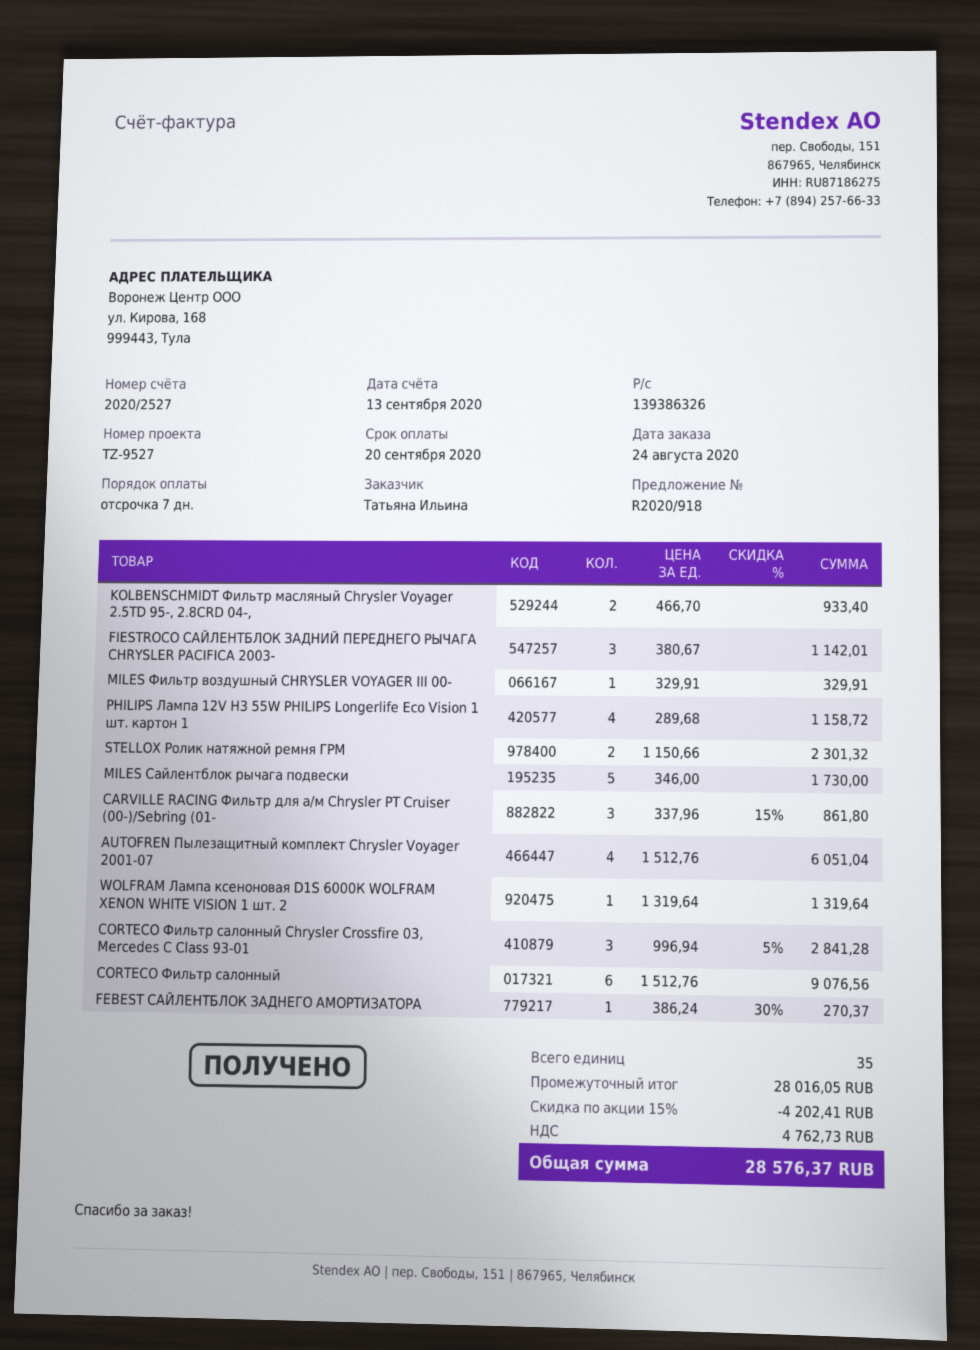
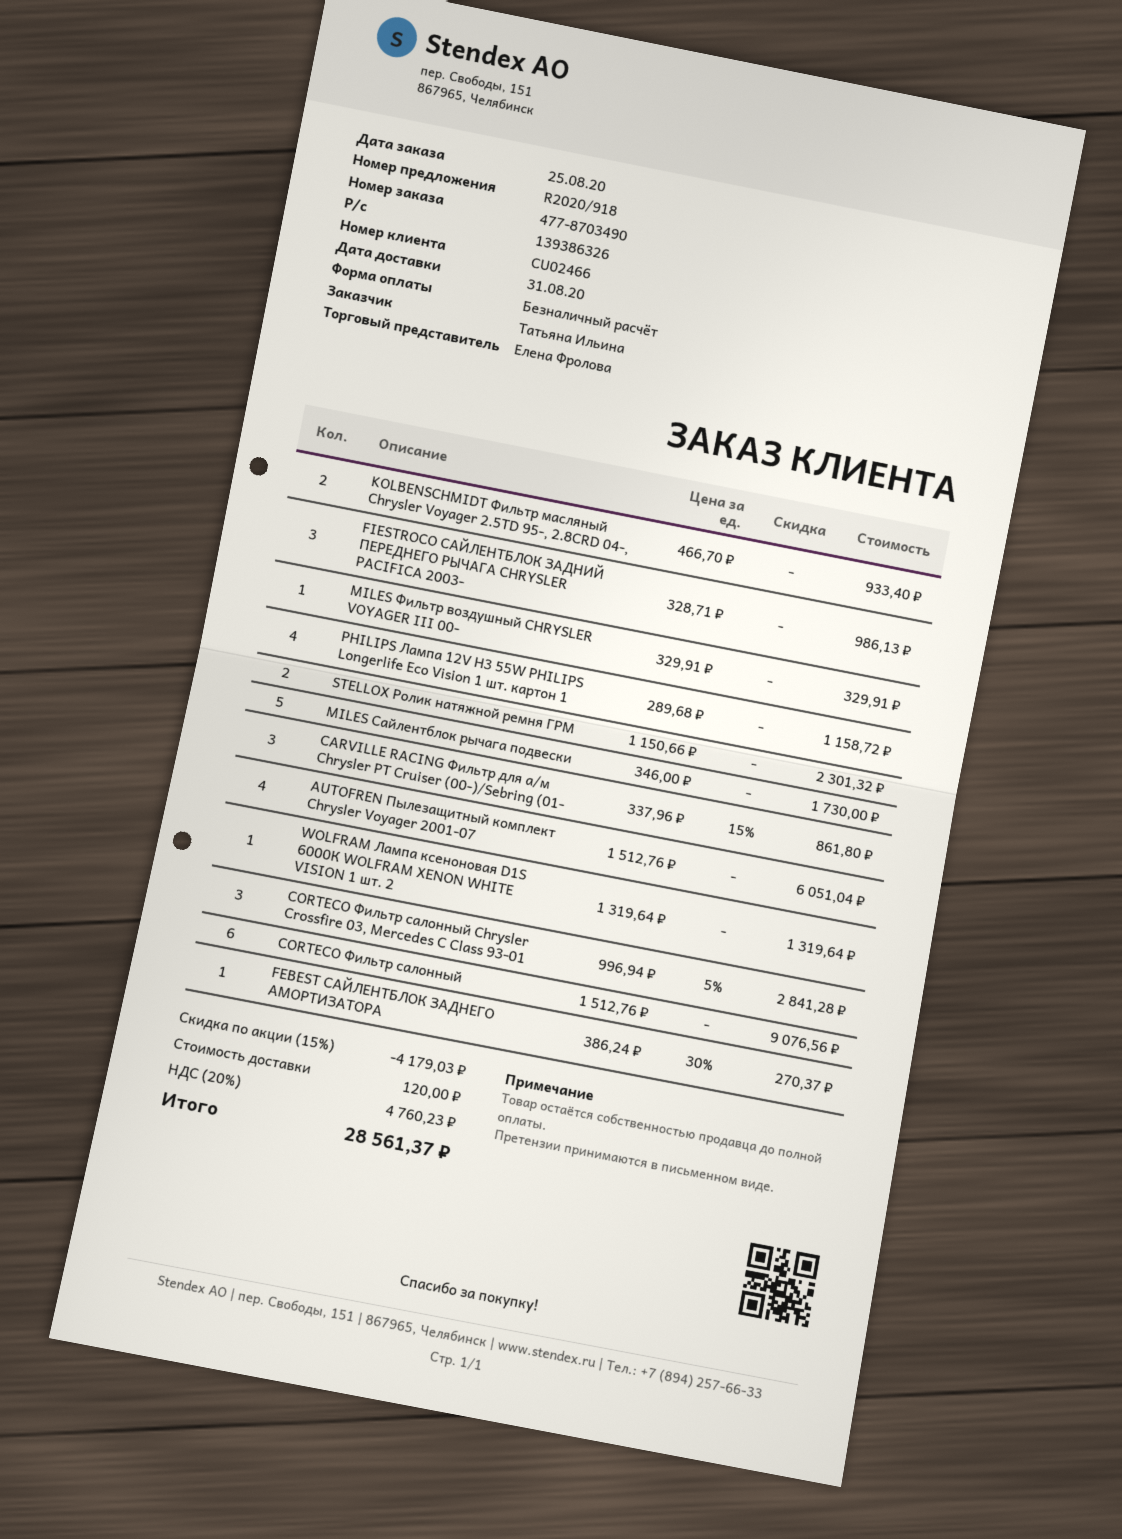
order date: 2020-08-24 -> 2020-08-25
FIESTROCO САЙЛЕНТБЛОК ЗАДНИЙ ПЕРЕДНЕГО РЫЧАГА CHRYSLER PACIFICA 2003-: 3 x 380.67 = 1142.01 -> 3 x 328.71 = 986.13
discount: 15% = 4202.41 -> 15% = 4179.03
shipping: none -> 120.00
tax: 4762.73 -> 4760.23
total: 28576.37 -> 28561.37

